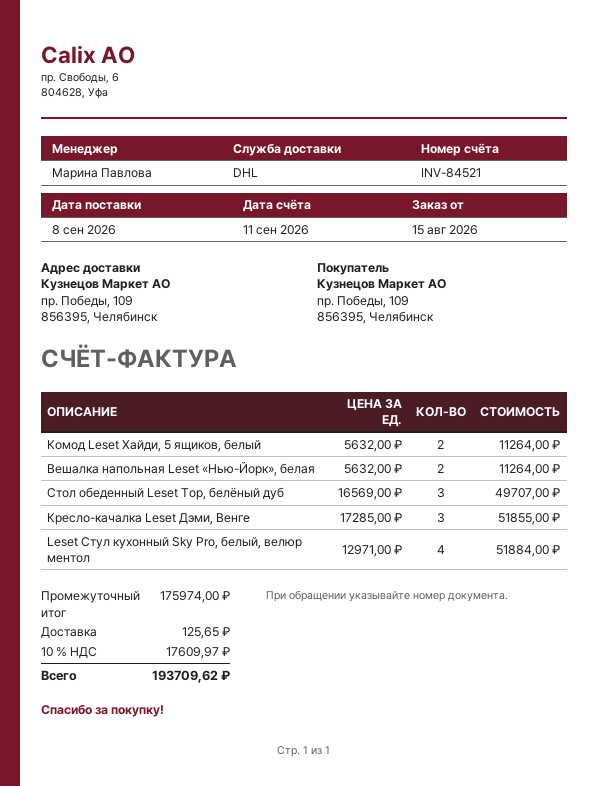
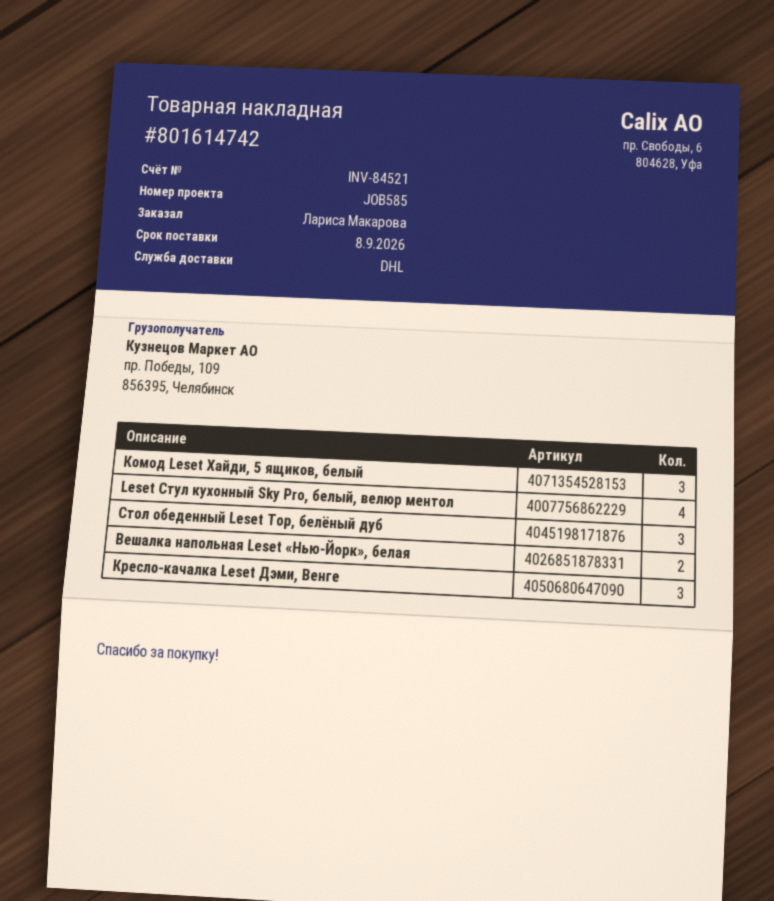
Комод Leset Хайди, 5 ящиков, белый: 2 -> 3

